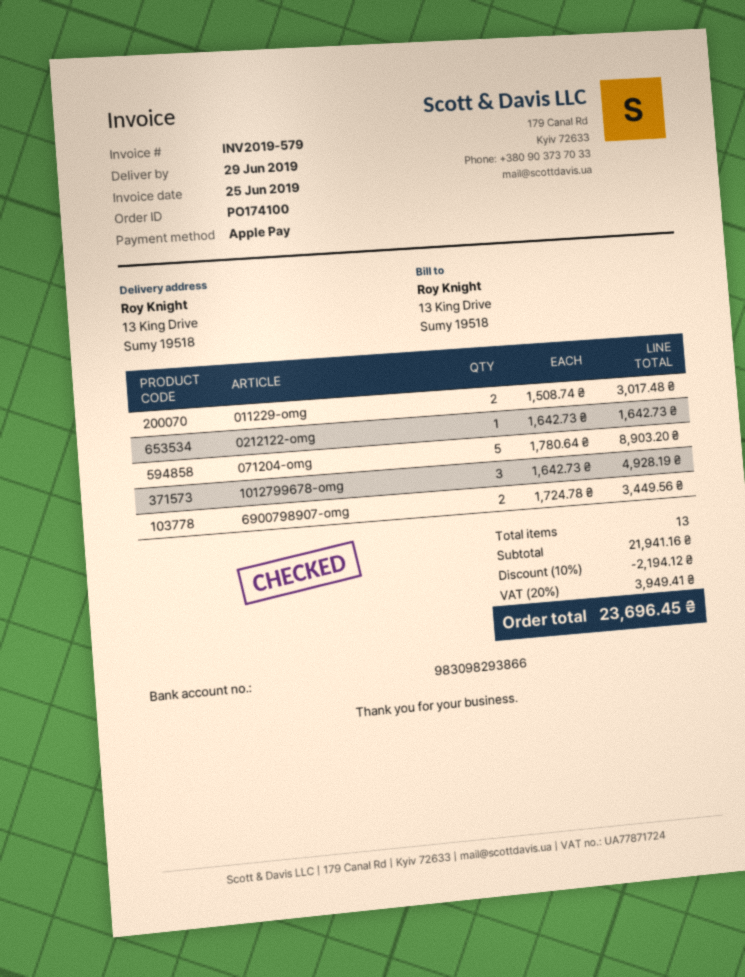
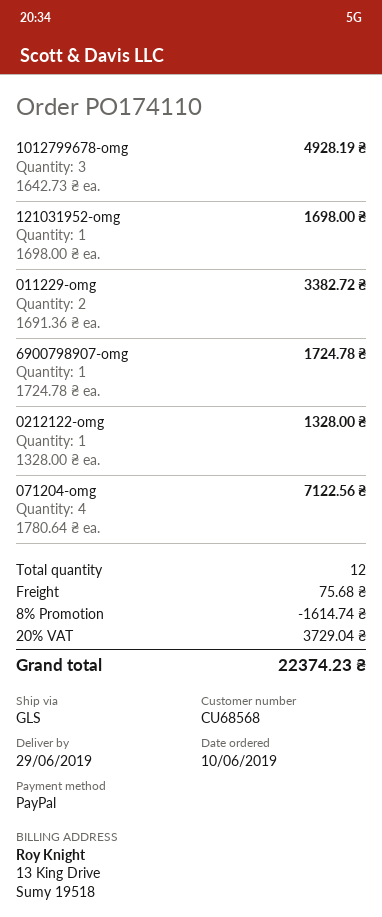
order number: PO174100 -> PO174110
payment method: Apple Pay -> PayPal
011229-omg: 2 x 1508.74 = 3017.48 -> 2 x 1691.36 = 3382.72
0212122-omg: 1 x 1642.73 = 1642.73 -> 1 x 1328.00 = 1328.00
071204-omg: 5 x 1780.64 = 8903.20 -> 4 x 1780.64 = 7122.56
6900798907-omg: 2 x 1724.78 = 3449.56 -> 1 x 1724.78 = 1724.78
121031952-omg: none -> 1 x 1698.00 = 1698.00
total quantity: 13 -> 12
discount: 10% = 2194.12 -> 8% = 1614.74
shipping: none -> 75.68
tax: 20% = 3949.41 -> 20% = 3729.04
total: 23696.45 -> 22374.23

